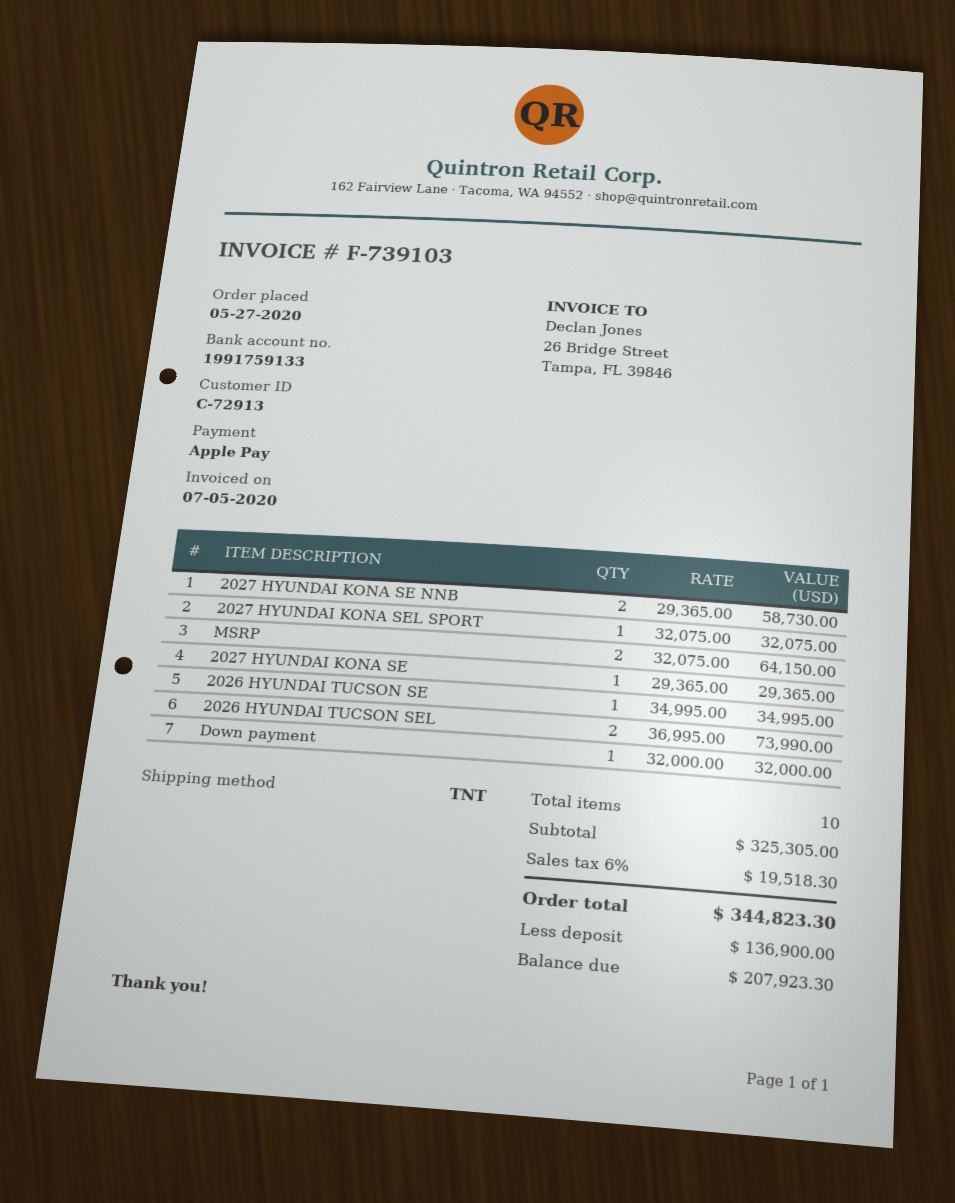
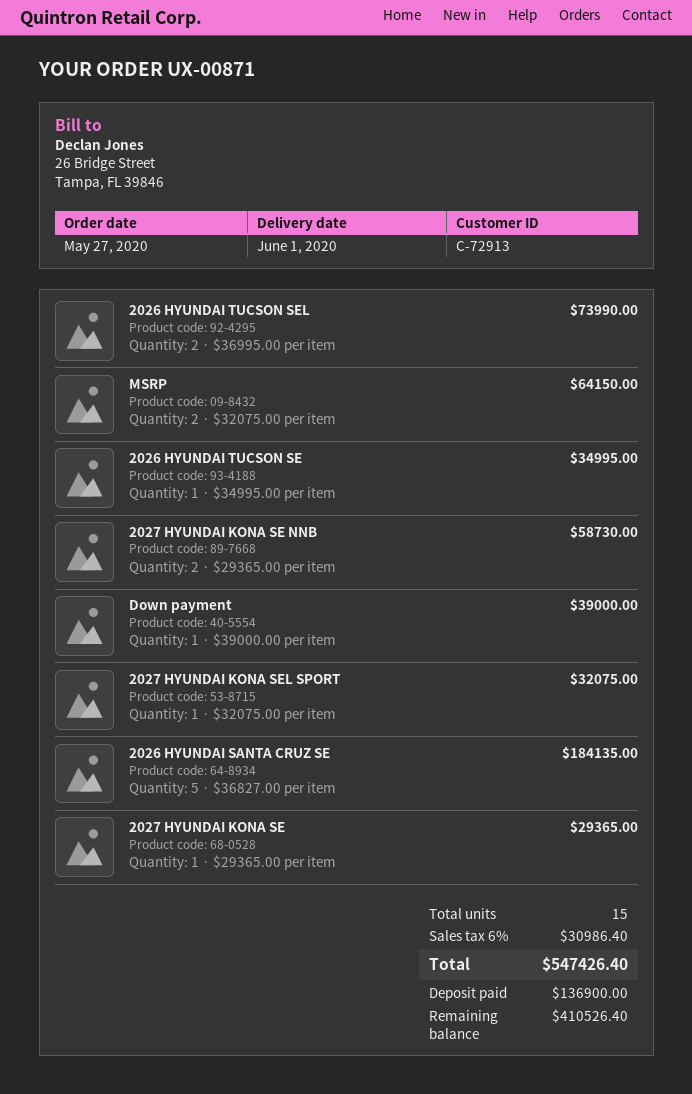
Down payment: 1 x 32000.00 = 32000.00 -> 1 x 39000.00 = 39000.00
2026 HYUNDAI SANTA CRUZ SE: none -> 5 x 36827.00 = 184135.00
total quantity: 10 -> 15
tax: 6% = 19518.30 -> 6% = 30986.40
total: 344823.30 -> 547426.40
balance: 207923.30 -> 410526.40

